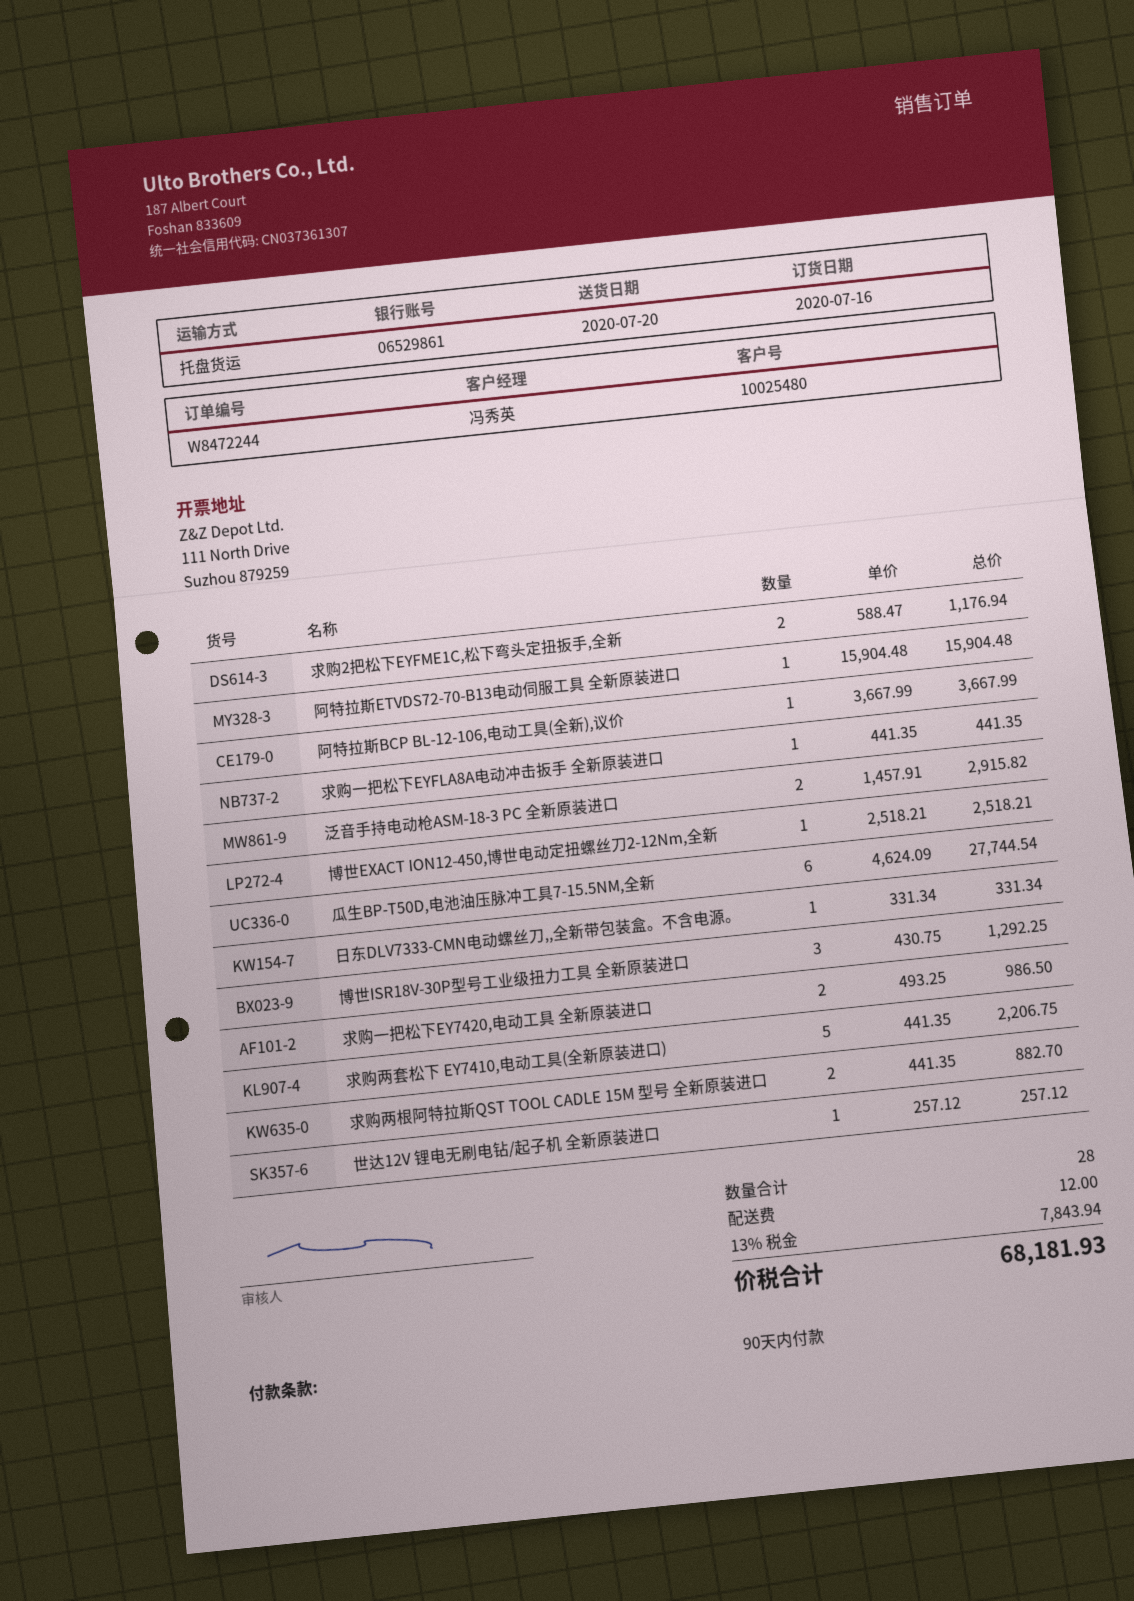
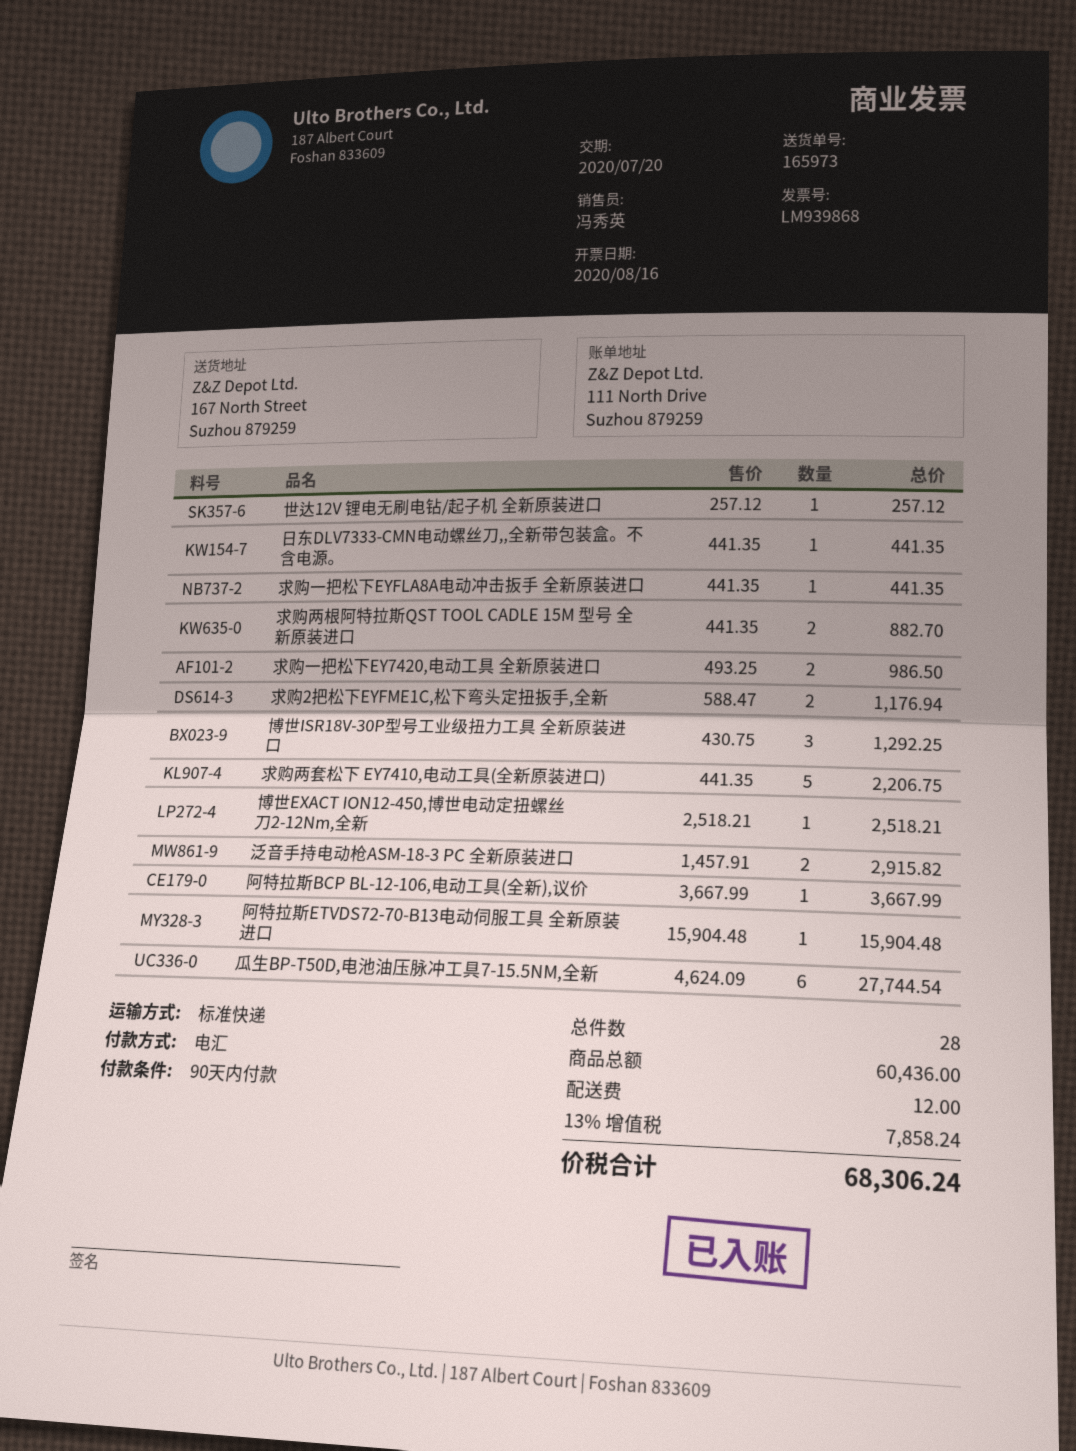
shipping method: pallet freight -> standard
日东DLV7333-CMN电动螺丝刀,,全新带包装盒。不含电源。: 1 x 331.34 = 331.34 -> 1 x 441.35 = 441.35
tax: 13% = 7843.94 -> 13% = 7858.24
total: 68181.93 -> 68306.24

